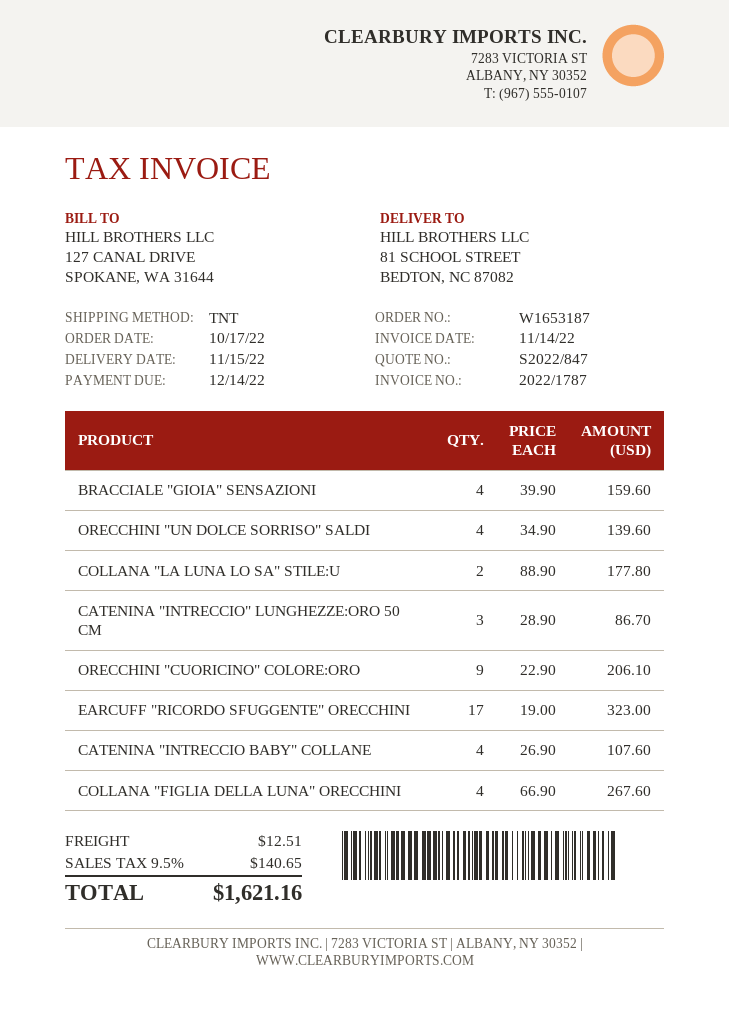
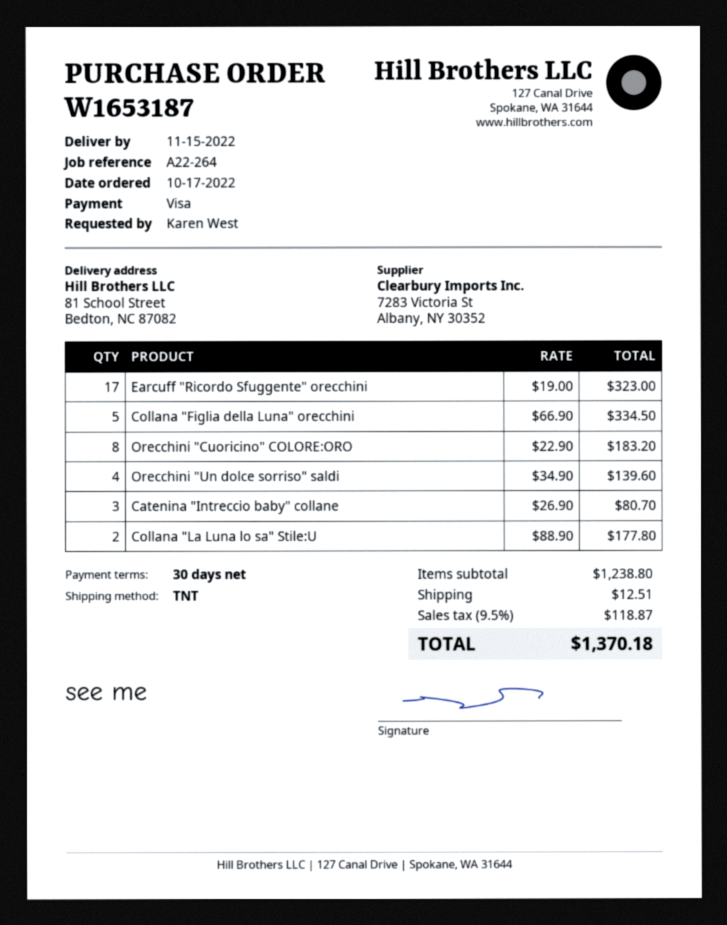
BRACCIALE "GIOIA" SENSAZIONI: 4 x 39.90 = 159.60 -> none
CATENINA "INTRECCIO" LUNGHEZZE:ORO 50 CM: 3 x 28.90 = 86.70 -> none
ORECCHINI "CUORICINO" COLORE:ORO: 9 x 22.90 = 206.10 -> 8 x 22.90 = 183.20
CATENINA "INTRECCIO BABY" COLLANE: 4 x 26.90 = 107.60 -> 3 x 26.90 = 80.70
COLLANA "FIGLIA DELLA LUNA" ORECCHINI: 4 x 66.90 = 267.60 -> 5 x 66.90 = 334.50
tax: 9.5% = 140.65 -> 9.5% = 118.87
total: 1621.16 -> 1370.18

